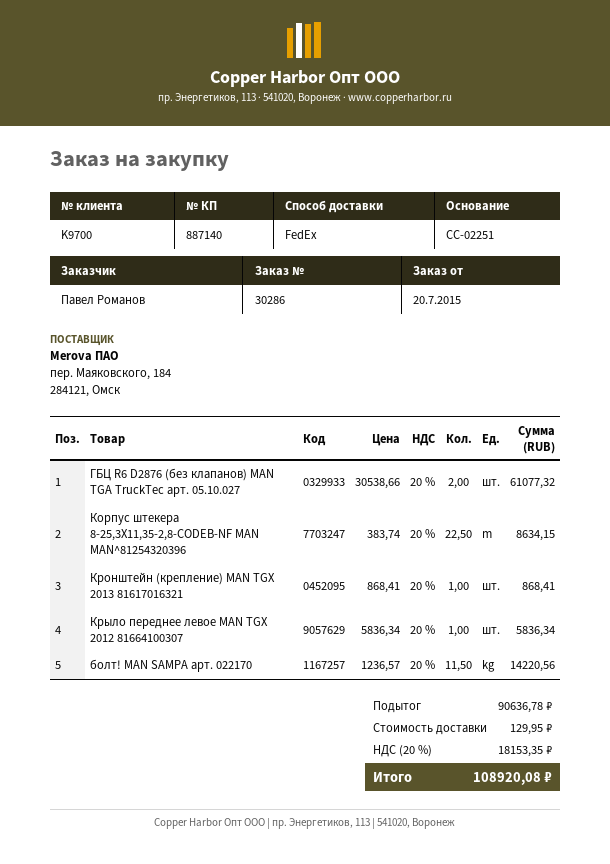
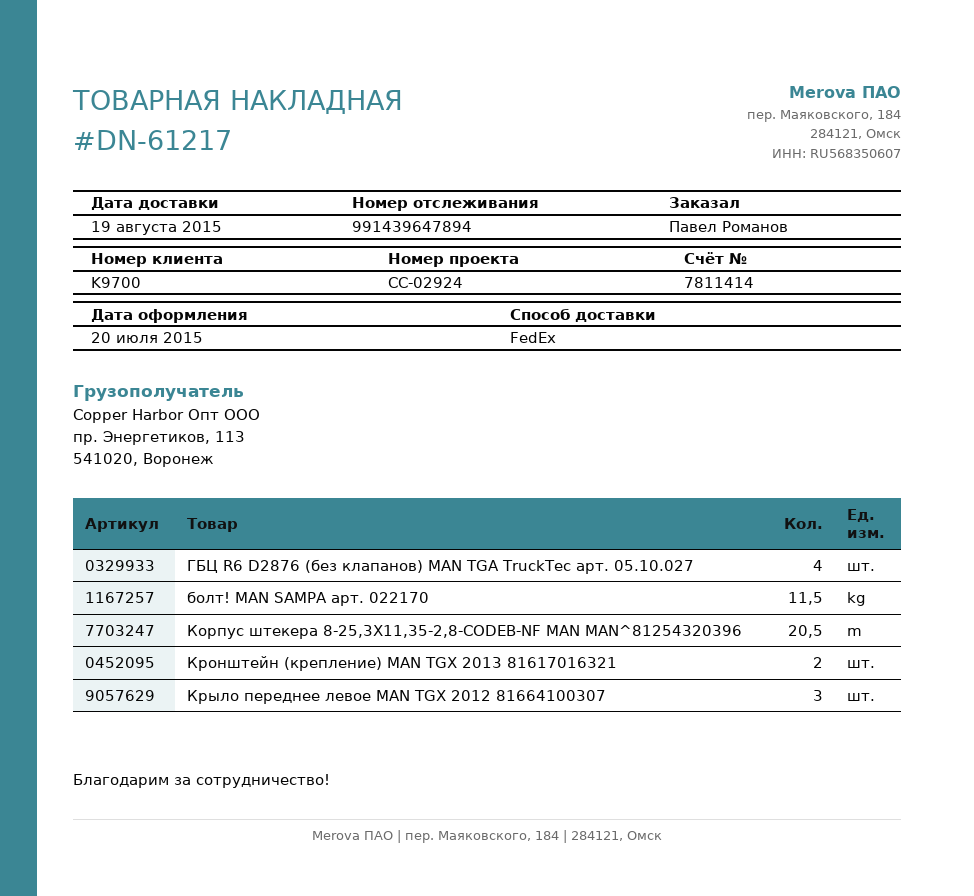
reference: CC-02251 -> CC-02924
ГБЦ R6 D2876 (без клапанов) MAN TGA TruckTec арт. 05.10.027: 2 -> 4
Корпус штекера 8-25,3X11,35-2,8-CODEB-NF MAN MAN^81254320396: 22.5 -> 20.5
Кронштейн (крепление) MAN TGX 2013 81617016321: 1 -> 2
Крыло переднее левое MAN TGX 2012 81664100307: 1 -> 3

